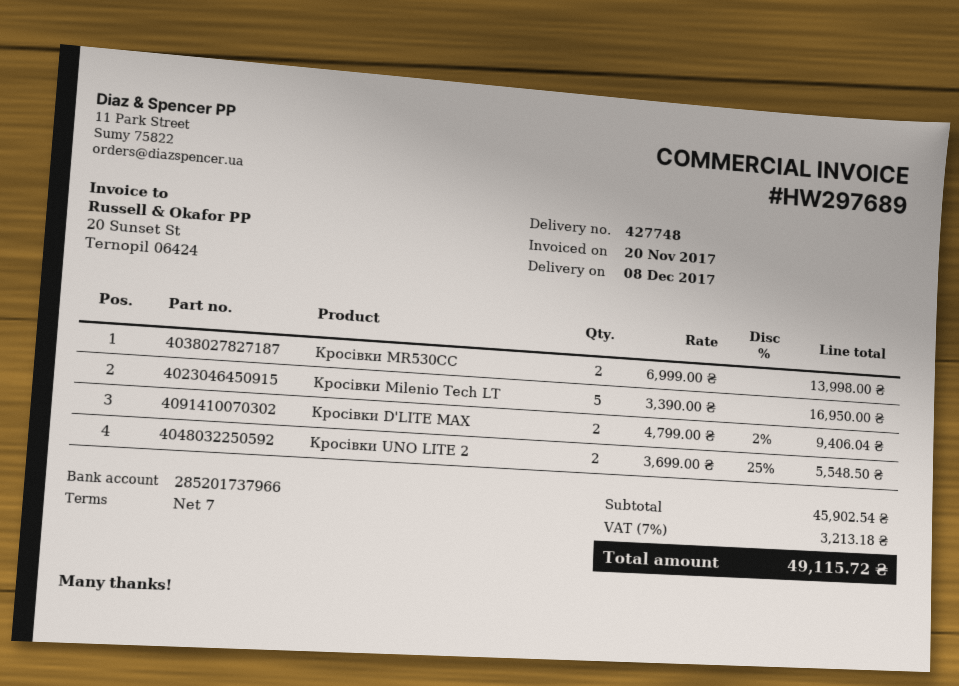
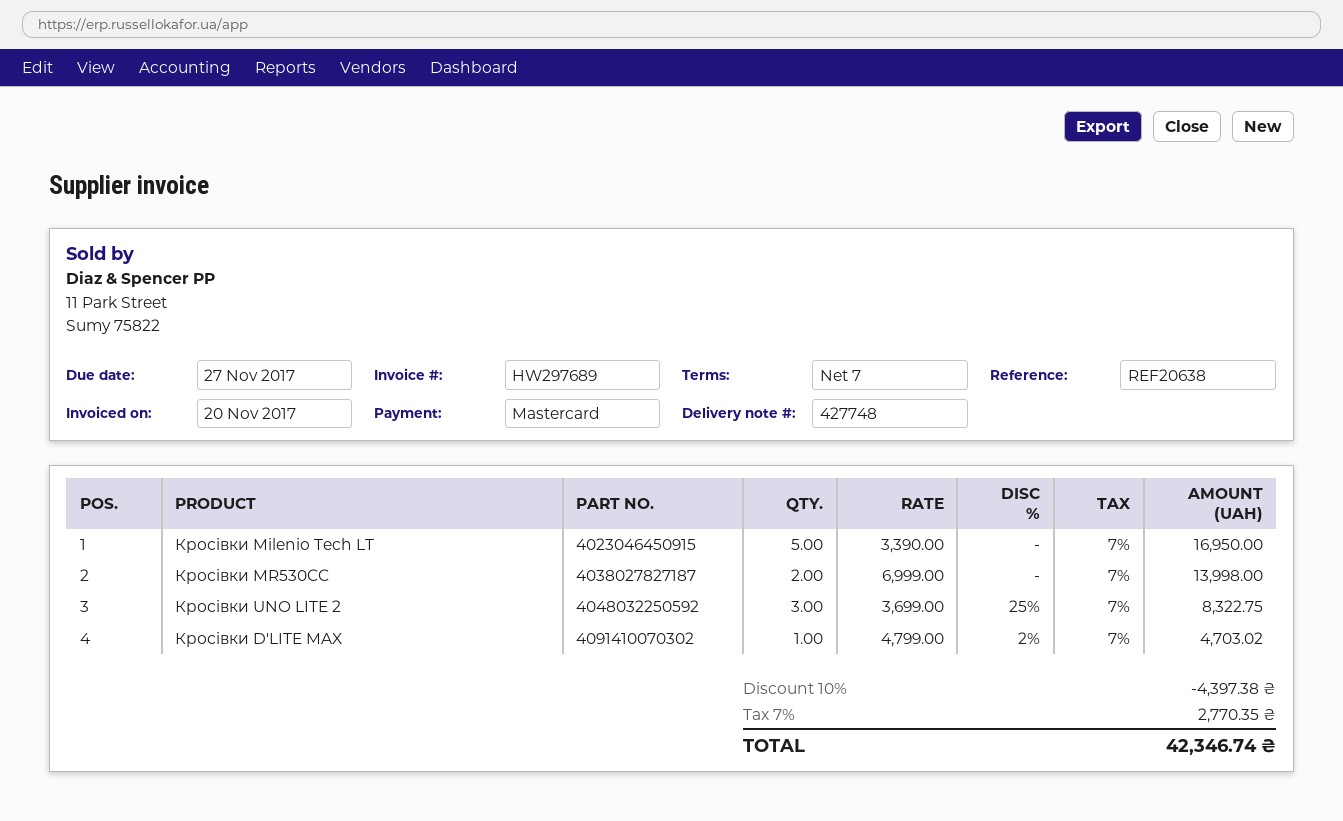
Кросівки D'LITE MAX: 2 x 4799.00 - 2% = 9406.04 -> 1 x 4799.00 - 2% = 4703.02
Кросівки UNO LITE 2: 2 x 3699.00 - 25% = 5548.50 -> 3 x 3699.00 - 25% = 8322.75
discount: none -> 10% = 4397.38
tax: 7% = 3213.18 -> 7% = 2770.35
total: 49115.72 -> 42346.74

